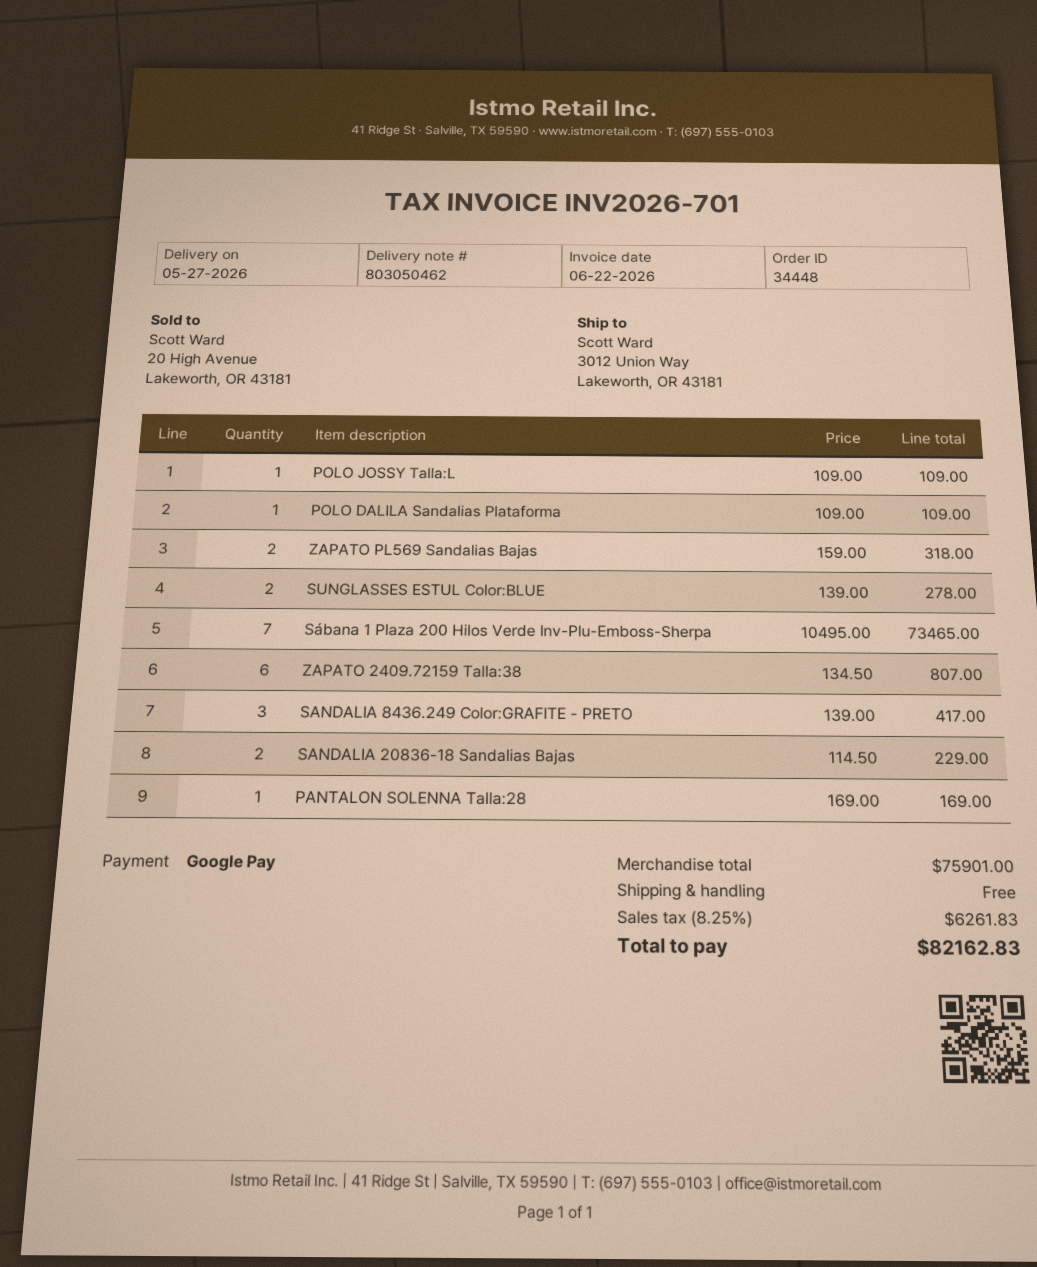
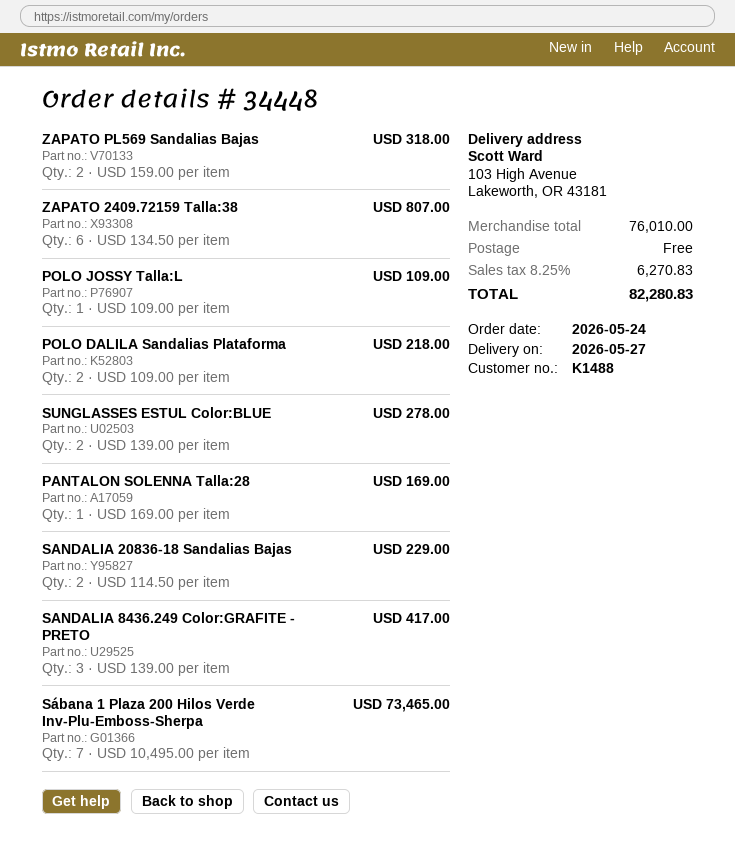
ship to: 3012 Union Way, Lakeworth, OR 43181 -> 103 High Avenue, Lakeworth, OR 43181
POLO DALILA Sandalias Plataforma: 1 x 109.00 = 109.00 -> 2 x 109.00 = 218.00
subtotal: 75901.00 -> 76010.00
tax: 8.25% = 6261.83 -> 8.25% = 6270.83
total: 82162.83 -> 82280.83

